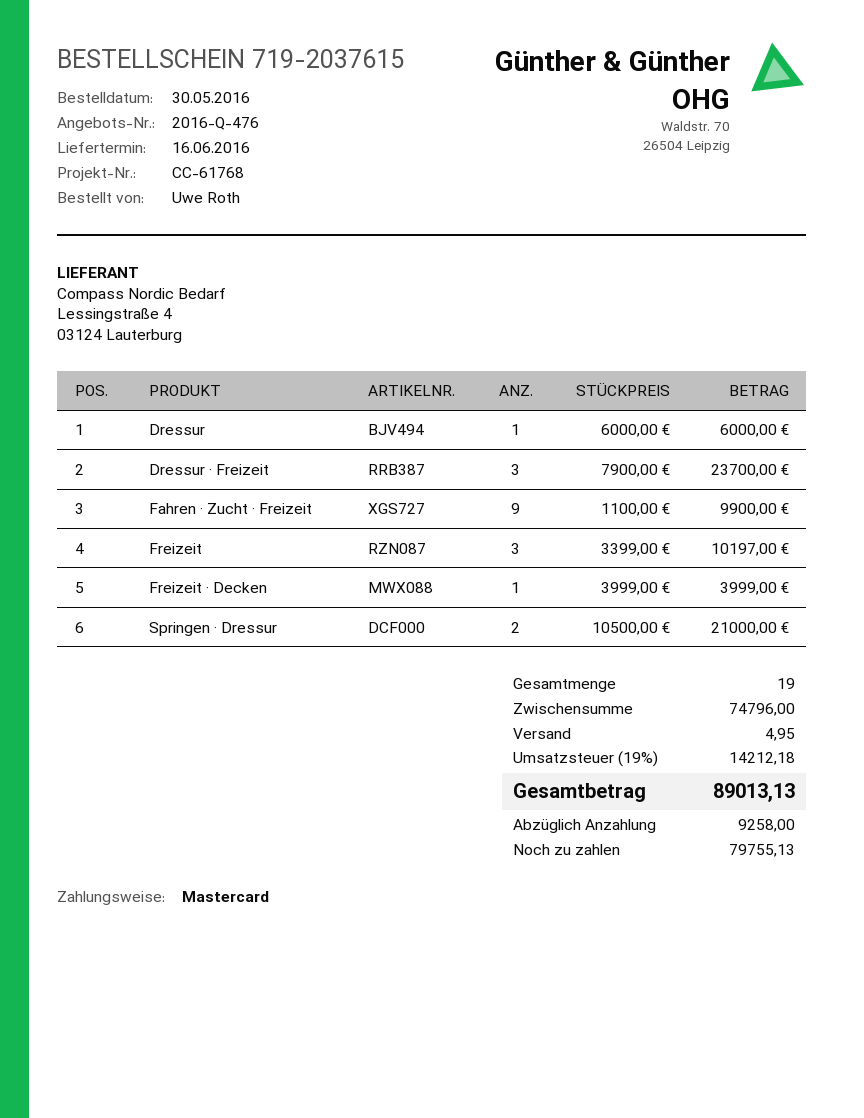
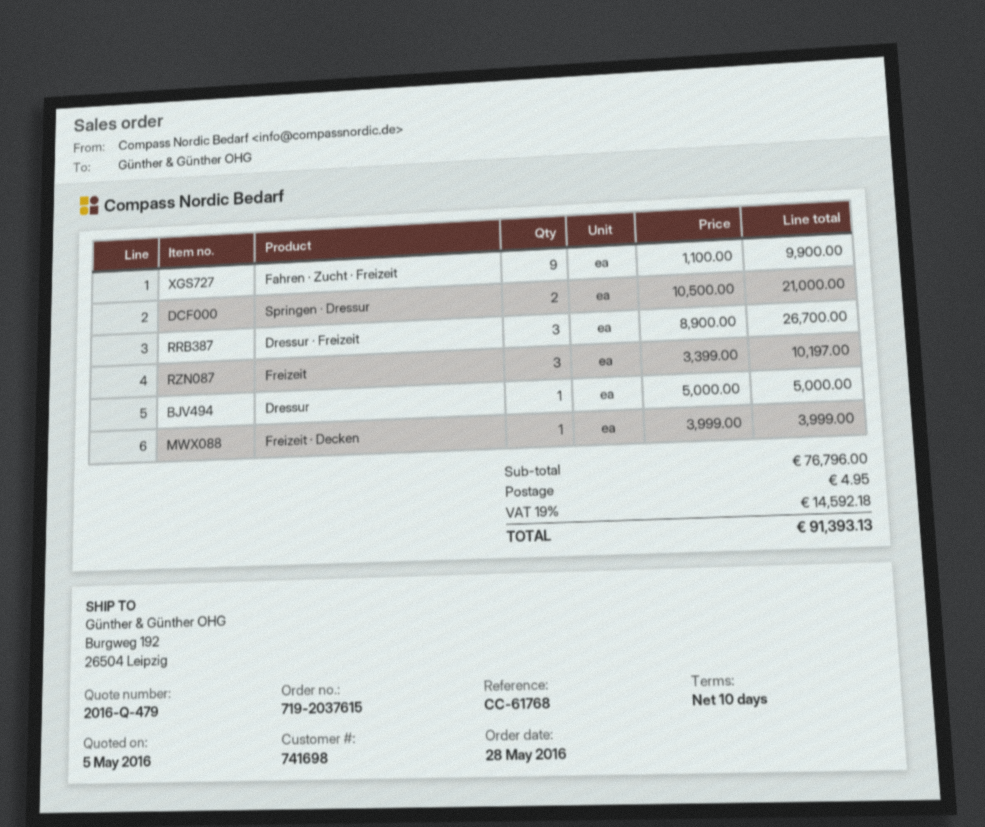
quote number: 2016-Q-476 -> 2016-Q-479
order date: 2016-05-30 -> 2016-05-28
Dressur: 1 x 6000.00 = 6000.00 -> 1 x 5000.00 = 5000.00
Dressur · Freizeit: 3 x 7900.00 = 23700.00 -> 3 x 8900.00 = 26700.00
subtotal: 74796.00 -> 76796.00
tax: 19% = 14212.18 -> 19% = 14592.18
total: 89013.13 -> 91393.13

